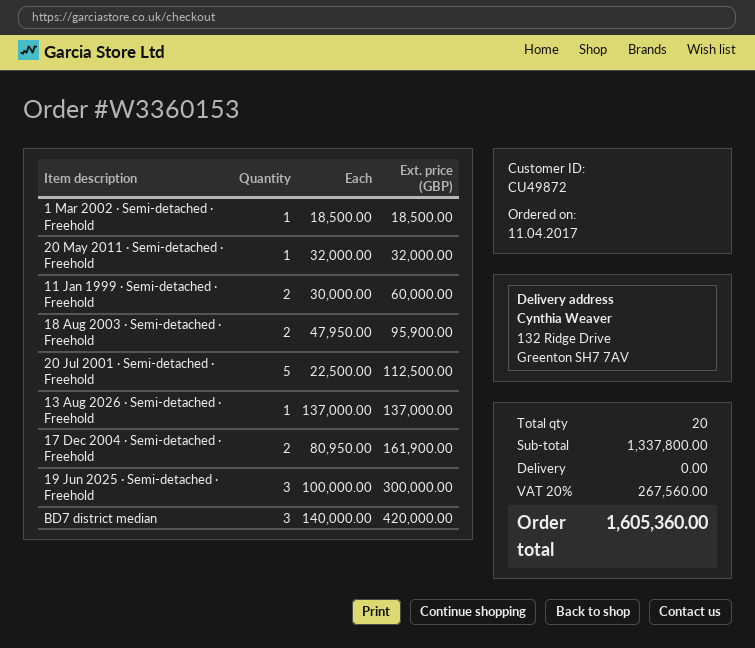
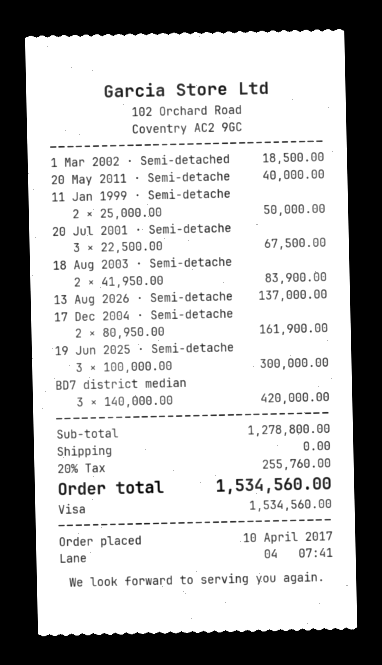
order date: 2017-04-11 -> 2017-04-10
20 May 2011 · Semi-detached · Freehold: 1 x 32000.00 = 32000.00 -> 1 x 40000.00 = 40000.00
11 Jan 1999 · Semi-detached · Freehold: 2 x 30000.00 = 60000.00 -> 2 x 25000.00 = 50000.00
18 Aug 2003 · Semi-detached · Freehold: 2 x 47950.00 = 95900.00 -> 2 x 41950.00 = 83900.00
20 Jul 2001 · Semi-detached · Freehold: 5 x 22500.00 = 112500.00 -> 3 x 22500.00 = 67500.00
subtotal: 1337800.00 -> 1278800.00
tax: 20% = 267560.00 -> 20% = 255760.00
total: 1605360.00 -> 1534560.00

